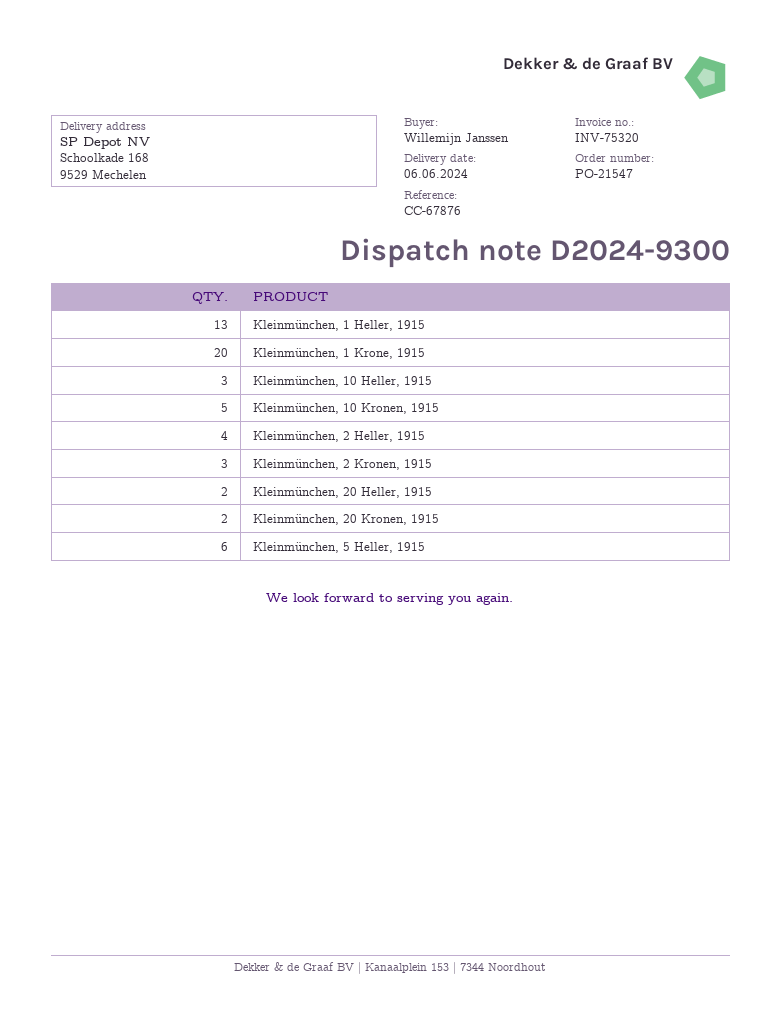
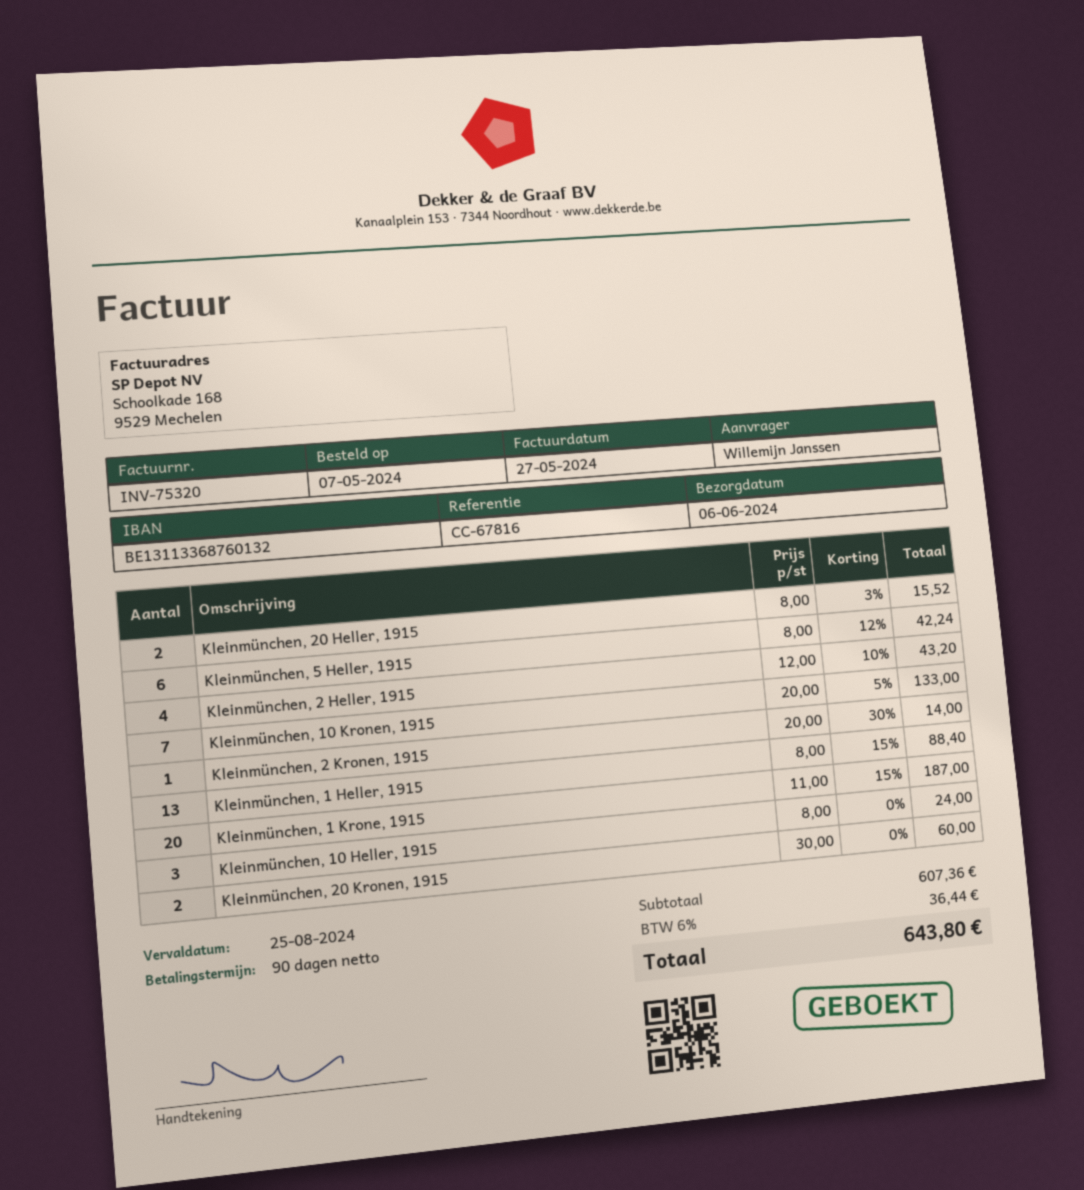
reference: CC-67876 -> CC-67816
Kleinmünchen, 10 Kronen, 1915: 5 -> 7
Kleinmünchen, 2 Kronen, 1915: 3 -> 1

